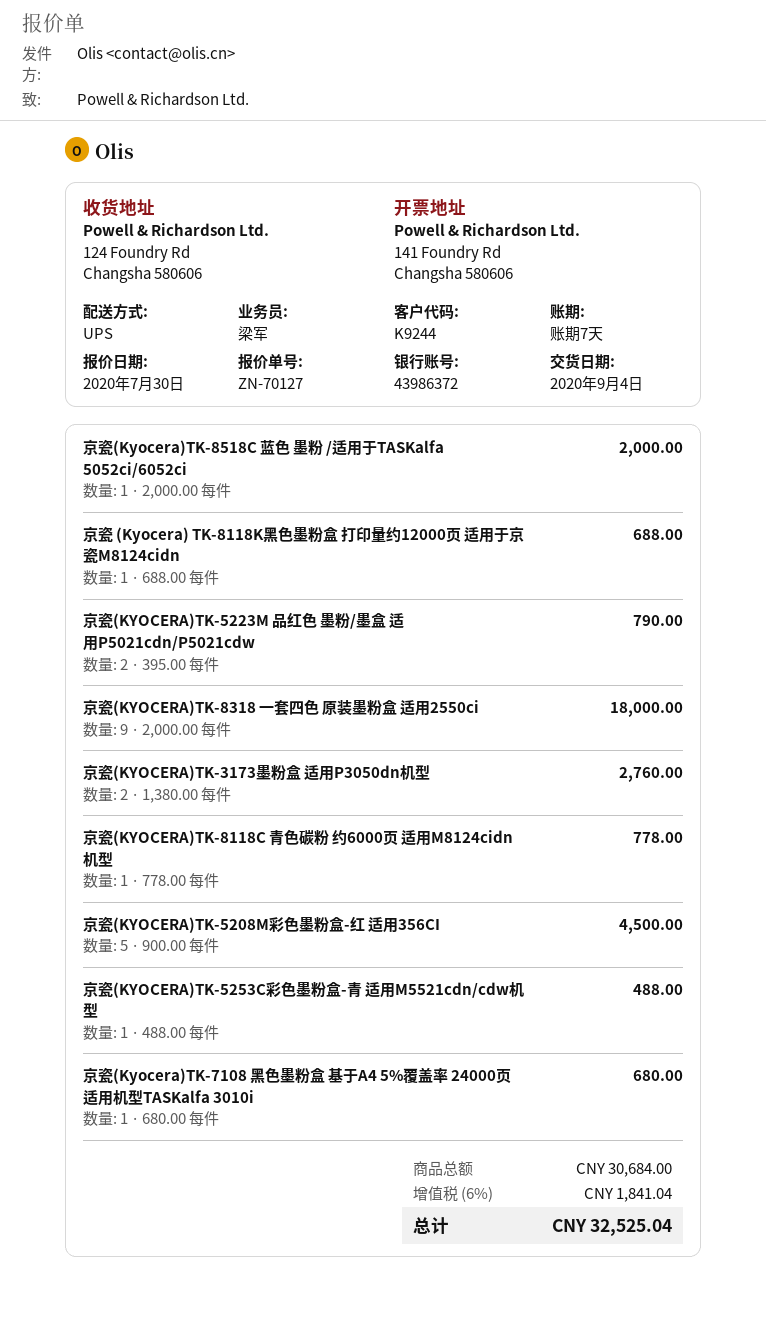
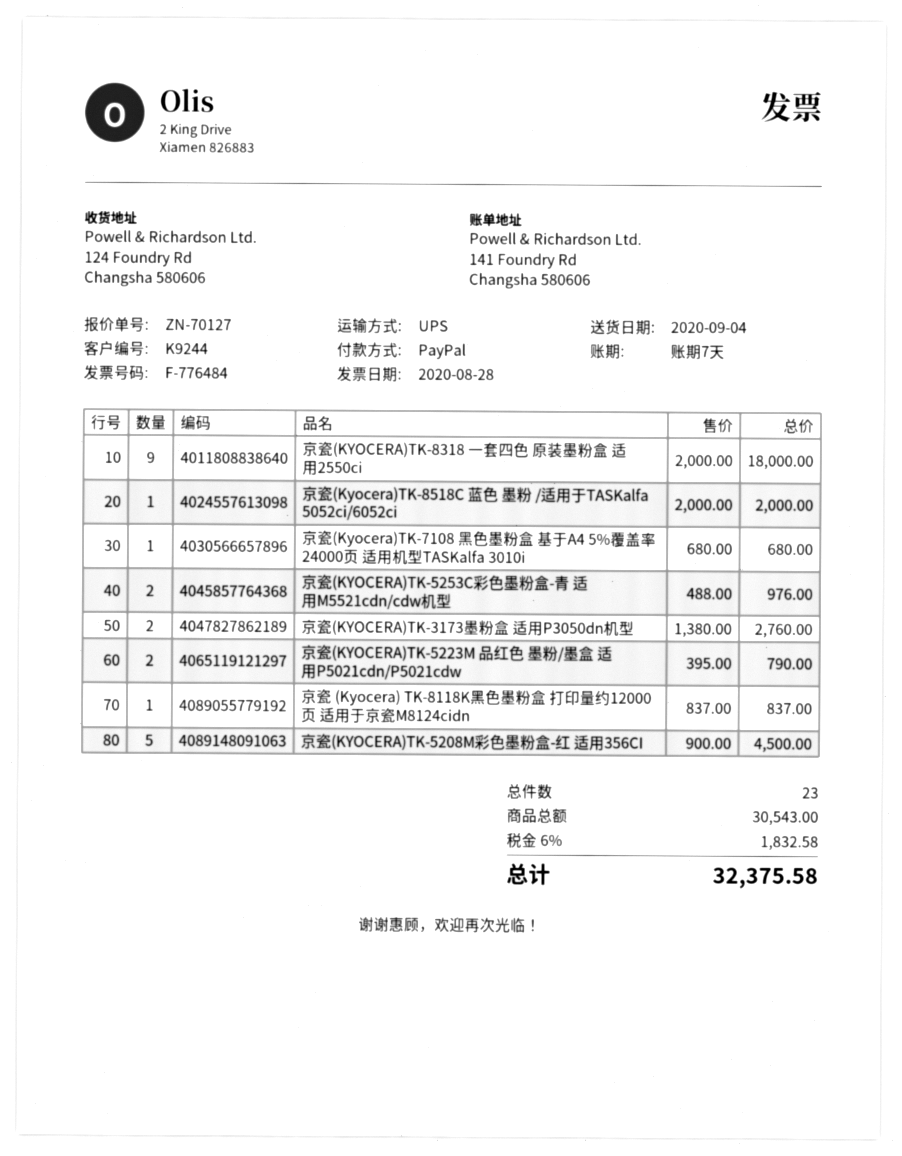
京瓷 (Kyocera) TK-8118K黑色墨粉盒 打印量约12000页 适用于京瓷M8124cidn: 1 x 688.00 = 688.00 -> 1 x 837.00 = 837.00
京瓷(KYOCERA)TK-8118C 青色碳粉 约6000页 适用M8124cidn机型: 1 x 778.00 = 778.00 -> none
京瓷(KYOCERA)TK-5253C彩色墨粉盒-青 适用M5521cdn/cdw机型: 1 x 488.00 = 488.00 -> 2 x 488.00 = 976.00
subtotal: 30684.00 -> 30543.00
tax: 6% = 1841.04 -> 6% = 1832.58
total: 32525.04 -> 32375.58

